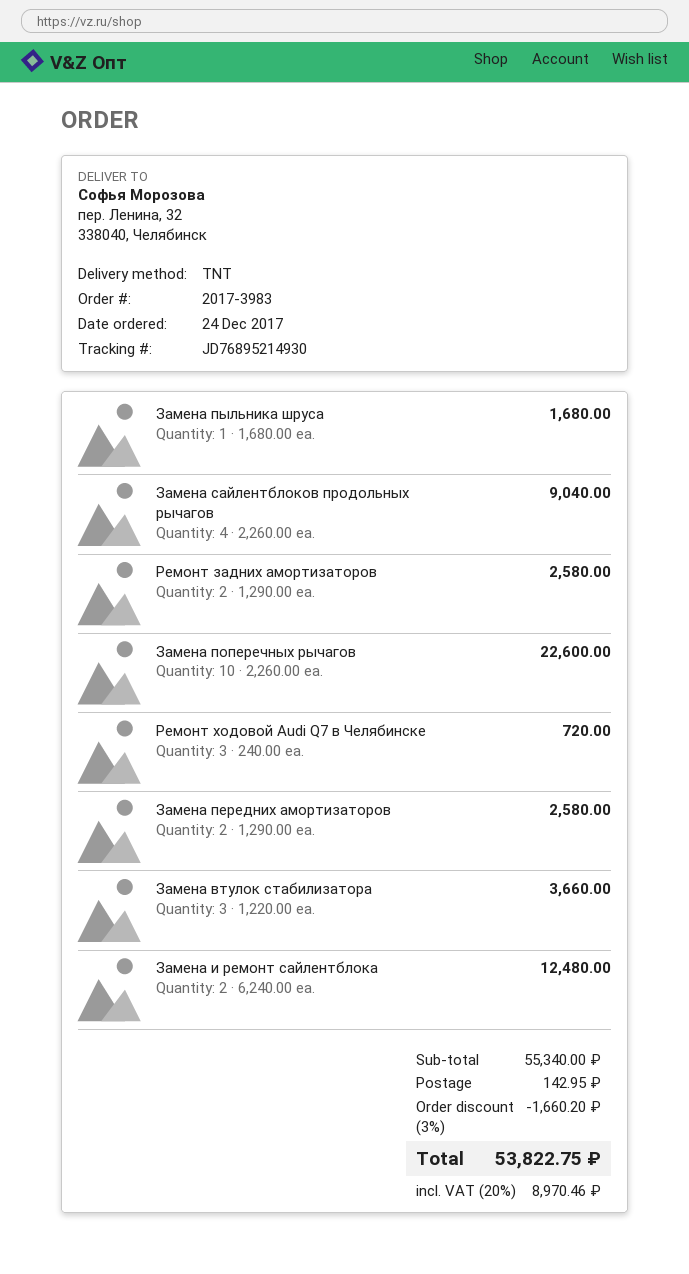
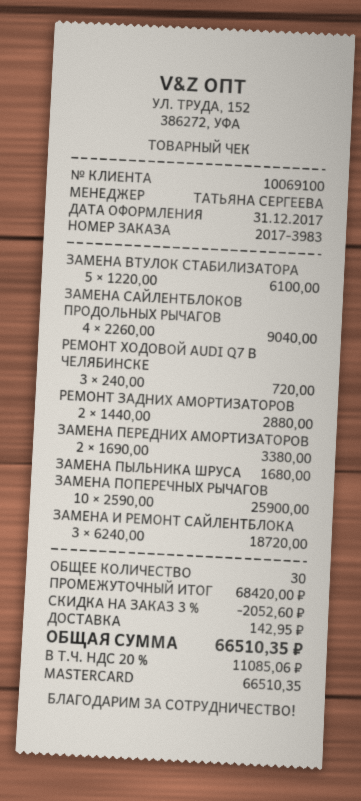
order date: 2017-12-24 -> 2017-12-31
Ремонт задних амортизаторов: 2 x 1290.00 = 2580.00 -> 2 x 1440.00 = 2880.00
Замена поперечных рычагов: 10 x 2260.00 = 22600.00 -> 10 x 2590.00 = 25900.00
Замена передних амортизаторов: 2 x 1290.00 = 2580.00 -> 2 x 1690.00 = 3380.00
Замена втулок стабилизатора: 3 x 1220.00 = 3660.00 -> 5 x 1220.00 = 6100.00
Замена и ремонт сайлентблока: 2 x 6240.00 = 12480.00 -> 3 x 6240.00 = 18720.00
subtotal: 55340.00 -> 68420.00
discount: 3% = 1660.20 -> 3% = 2052.60
tax: 20% = 8970.46 -> 20% = 11085.06
total: 53822.75 -> 66510.35

